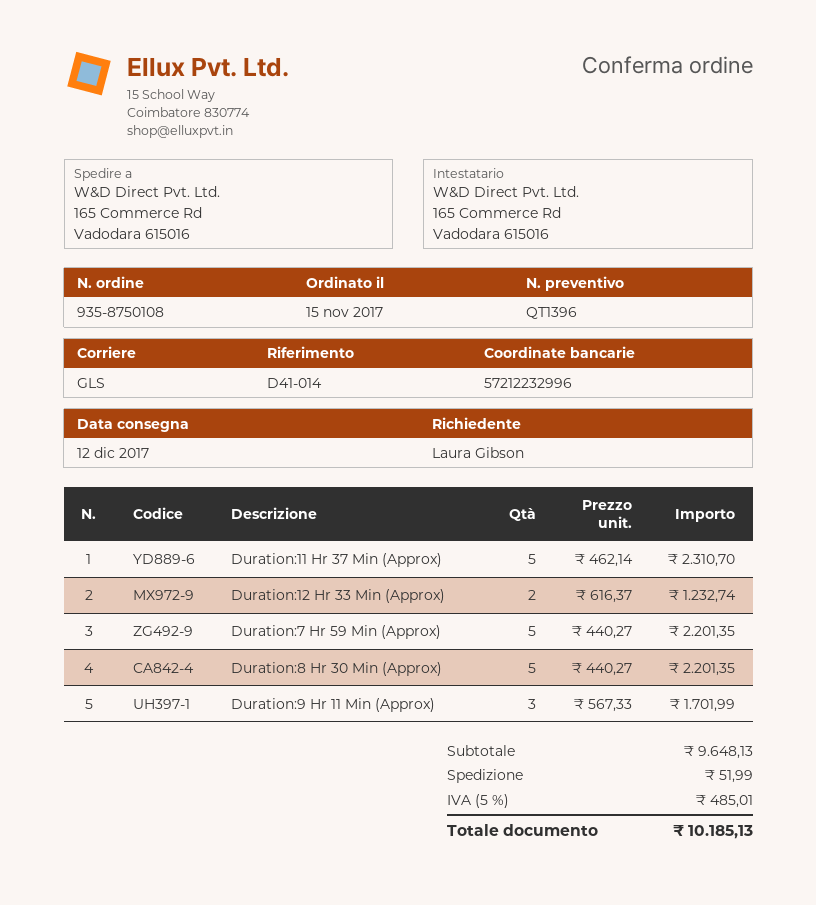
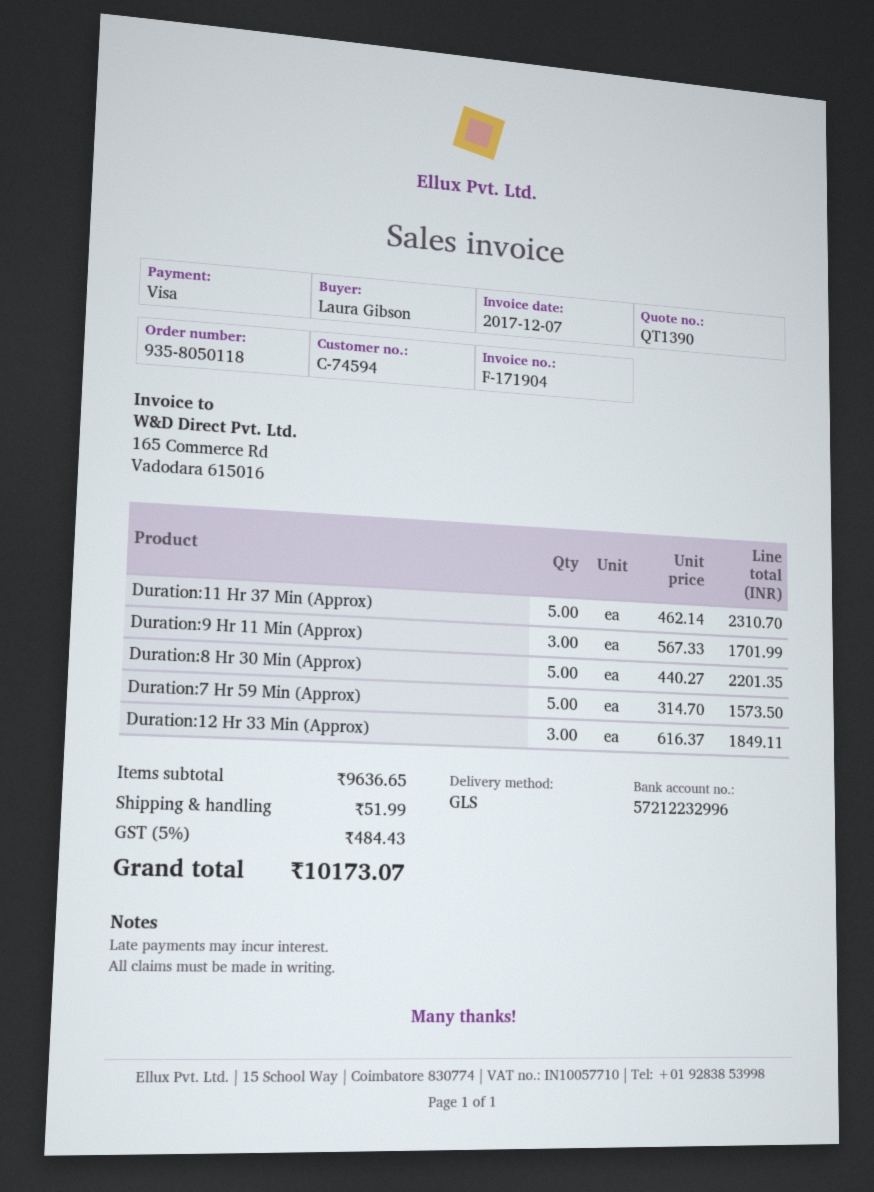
quote number: QT1396 -> QT1390
order number: 935-8750108 -> 935-8050118
Duration:12 Hr 33 Min (Approx): 2 x 616.37 = 1232.74 -> 3 x 616.37 = 1849.11
Duration:7 Hr 59 Min (Approx): 5 x 440.27 = 2201.35 -> 5 x 314.70 = 1573.50
subtotal: 9648.13 -> 9636.65
tax: 5% = 485.01 -> 5% = 484.43
total: 10185.13 -> 10173.07

